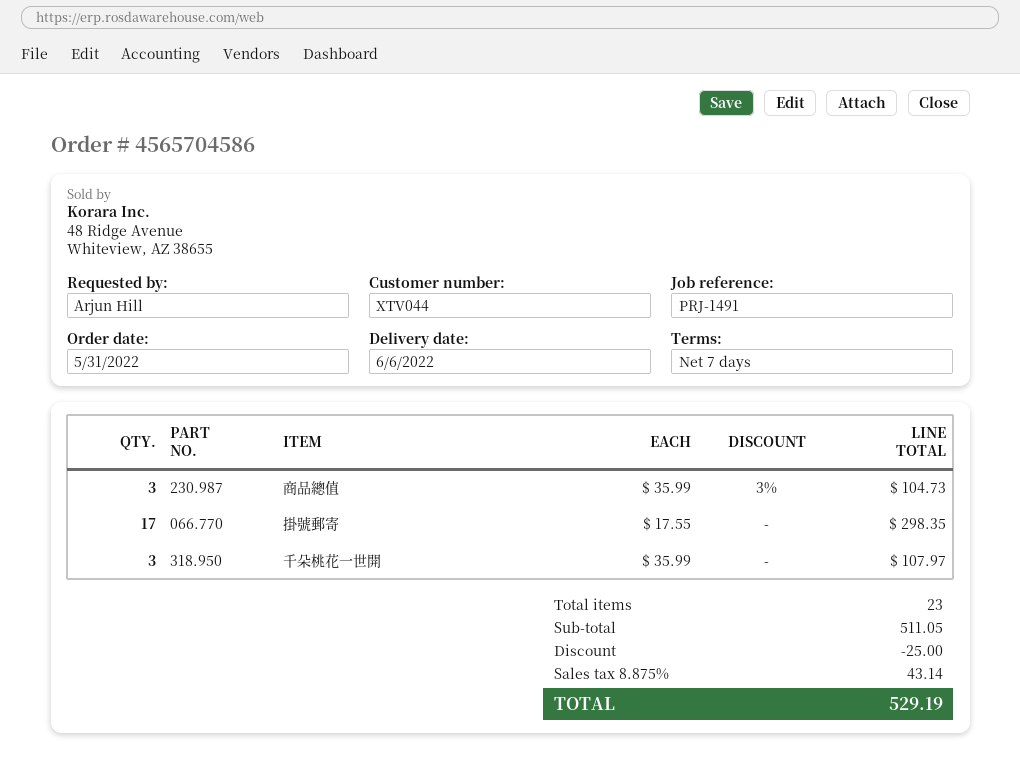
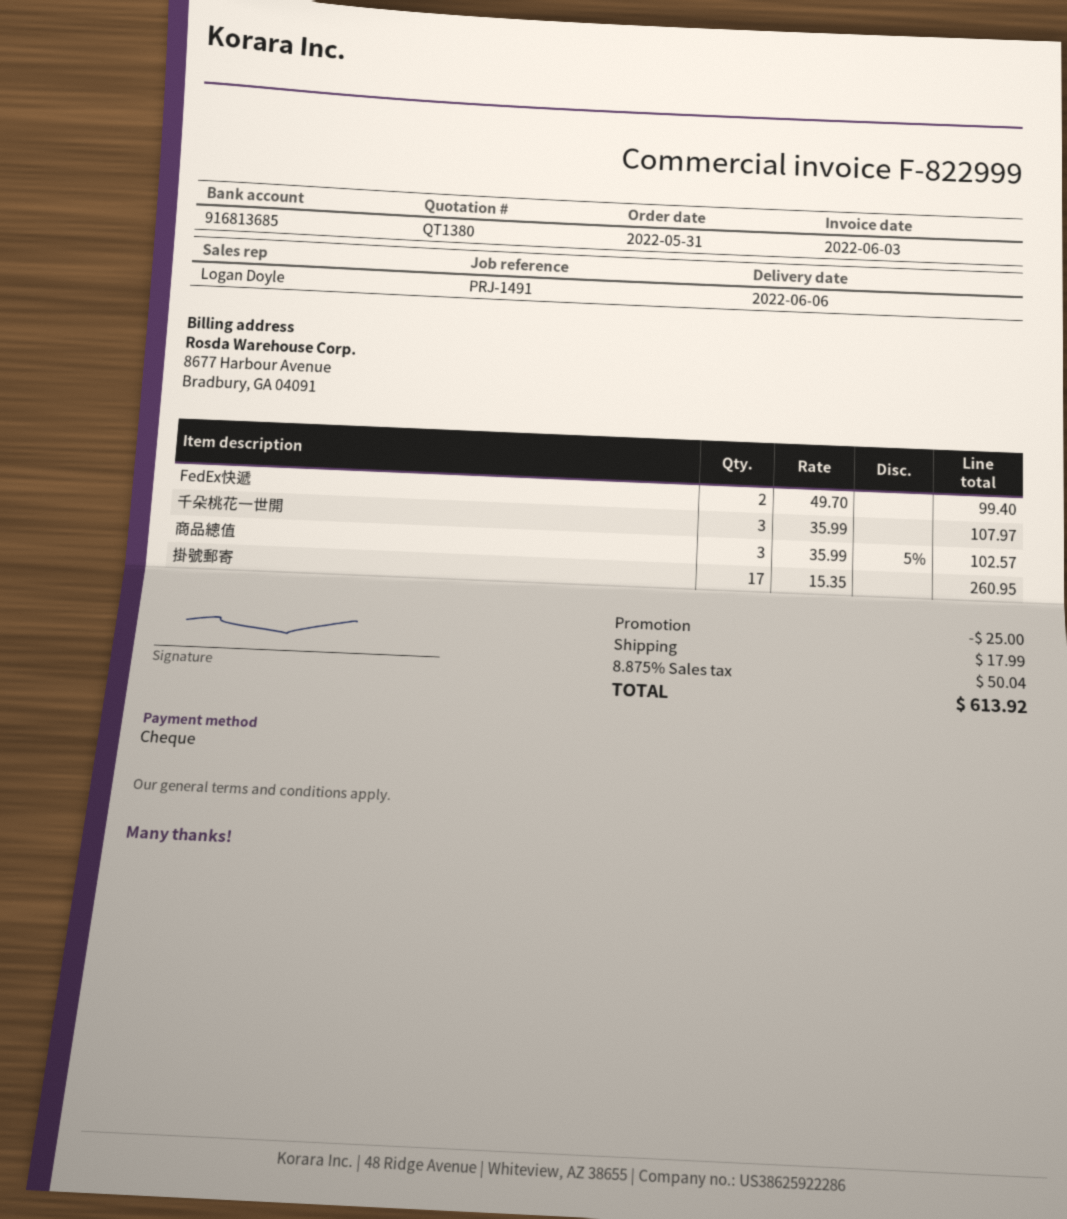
商品總值: 3 x 35.99 - 3% = 104.73 -> 3 x 35.99 - 5% = 102.57
掛號郵寄: 17 x 17.55 = 298.35 -> 17 x 15.35 = 260.95
FedEx快遞: none -> 2 x 49.70 = 99.40
shipping: none -> 17.99
tax: 8.875% = 43.14 -> 8.875% = 50.04
total: 529.19 -> 613.92

